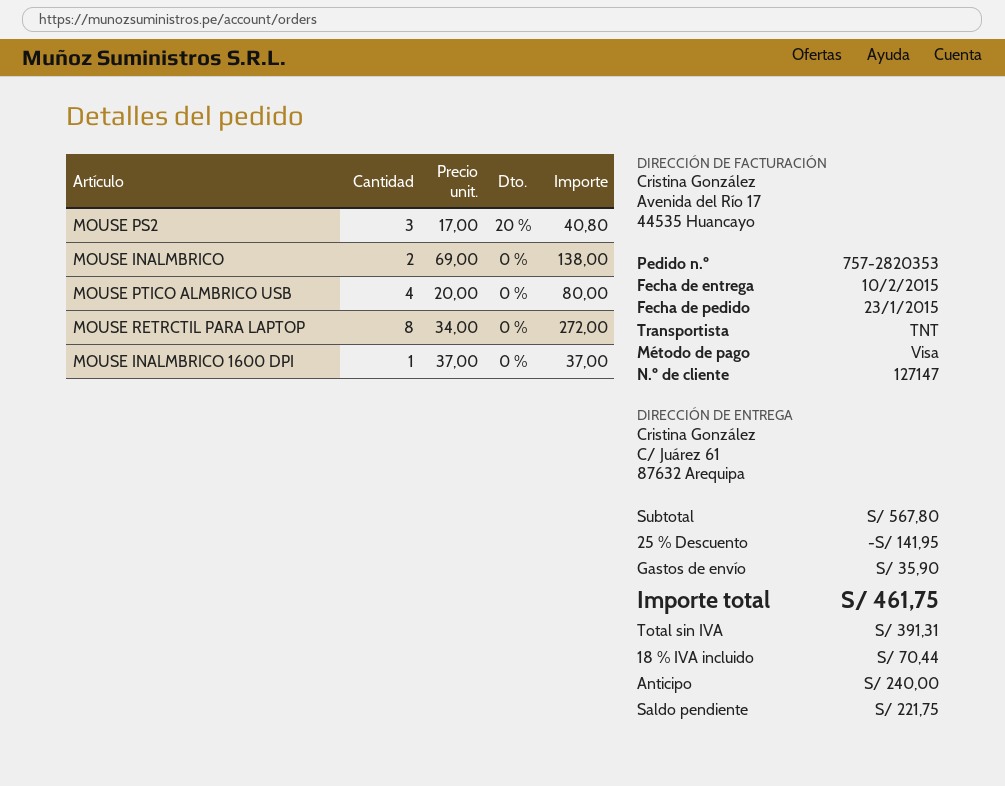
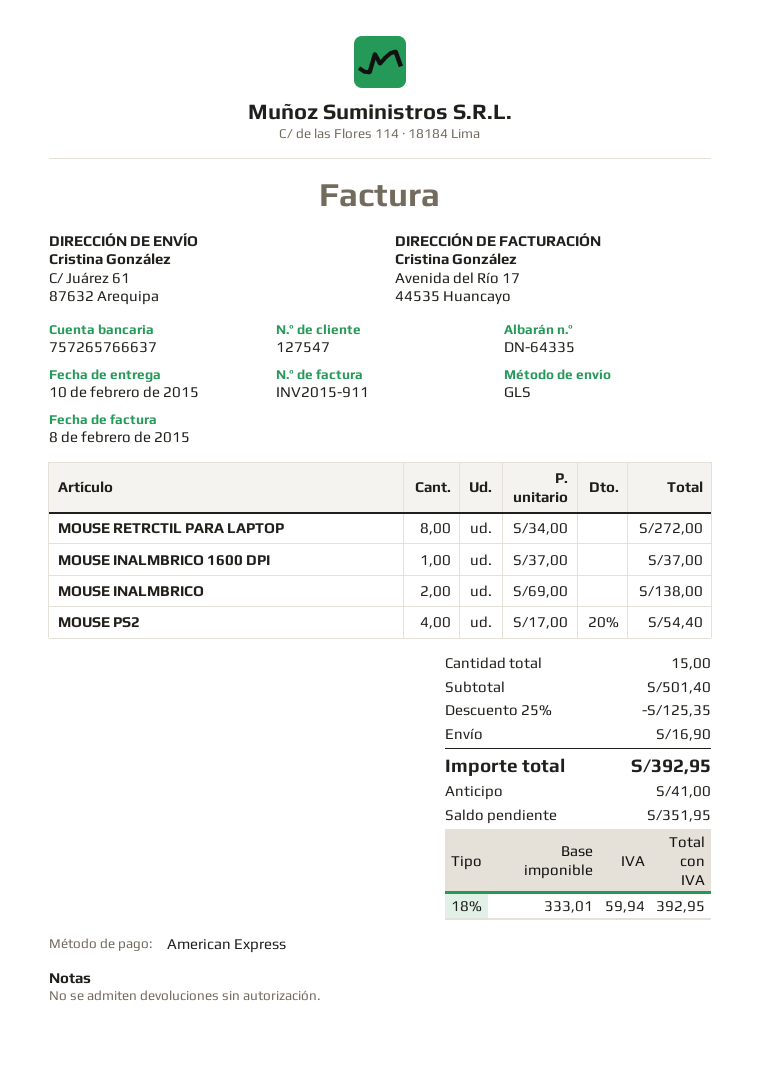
customer number: 127147 -> 127547
payment method: Visa -> American Express
shipping method: TNT -> GLS
MOUSE PS2: 3 x 17.00 - 20% = 40.80 -> 4 x 17.00 - 20% = 54.40
MOUSE PTICO ALMBRICO USB: 4 x 20.00 = 80.00 -> none
subtotal: 567.80 -> 501.40
discount: 25% = 141.95 -> 25% = 125.35
shipping: 35.90 -> 16.90
net: 391.31 -> 333.01
tax: 18% = 70.44 -> 18% = 59.94
total: 461.75 -> 392.95
deposit: 240.00 -> 41.00
balance: 221.75 -> 351.95

